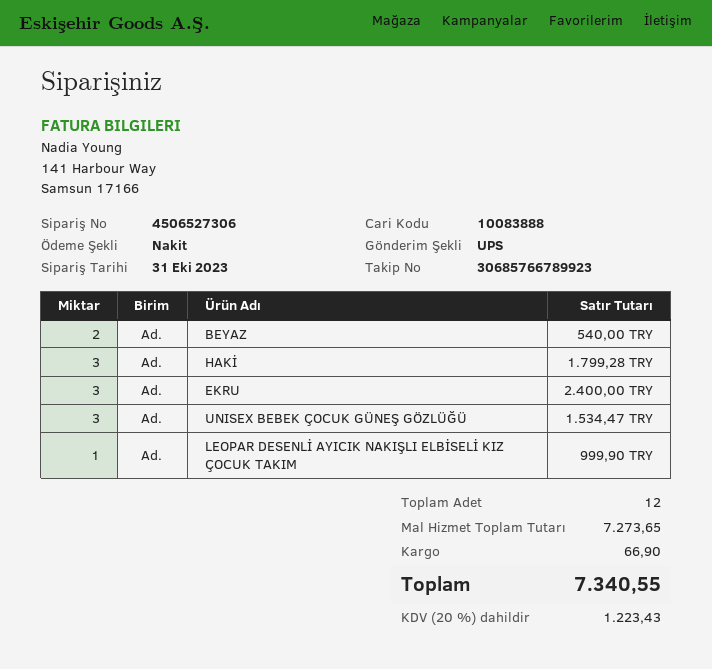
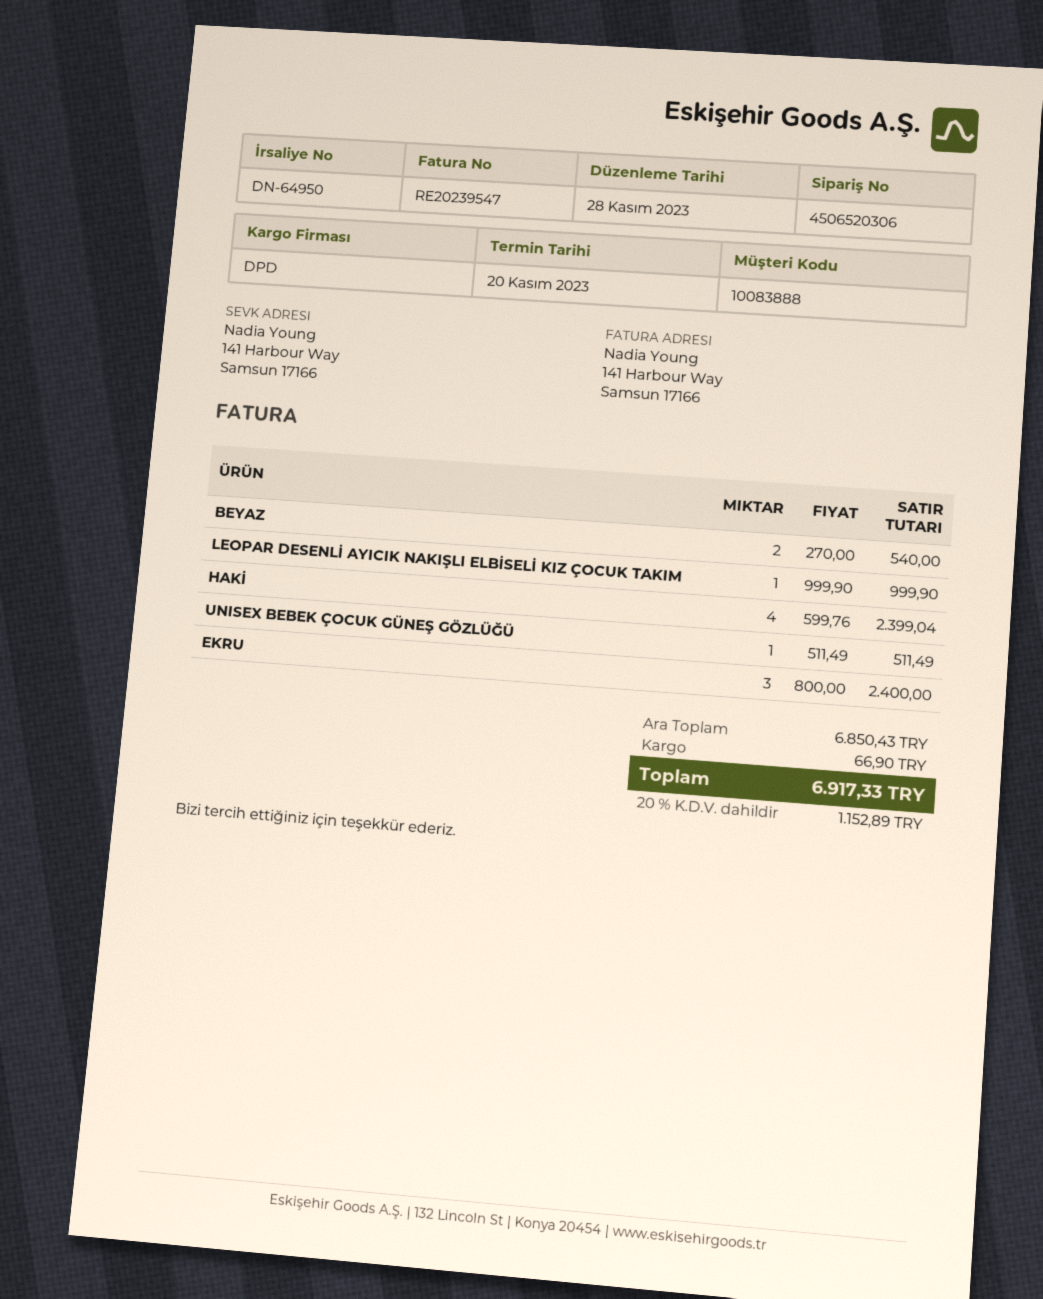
order number: 4506527306 -> 4506520306
shipping method: UPS -> DPD
HAKİ: 3 for 1799.28 -> 4 for 2399.04
UNISEX BEBEK ÇOCUK GÜNEŞ GÖZLÜĞÜ: 3 for 1534.47 -> 1 for 511.49
subtotal: 7273.65 -> 6850.43
tax: 20% = 1223.43 -> 20% = 1152.89
total: 7340.55 -> 6917.33

